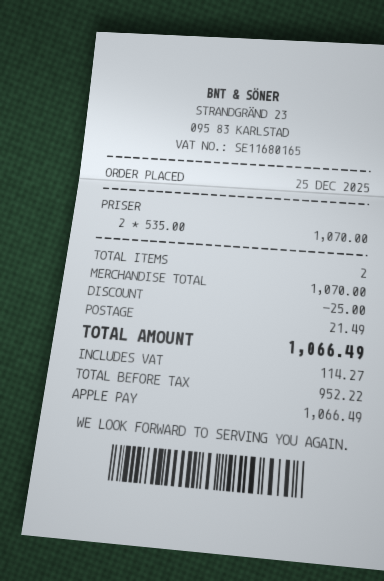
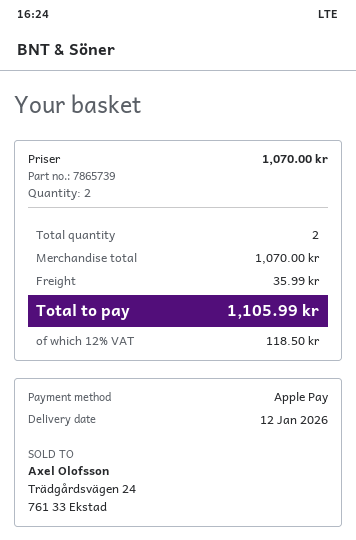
discount: 25.00 -> none
shipping: 21.49 -> 35.99
tax: 114.27 -> 118.50
total: 1066.49 -> 1105.99

